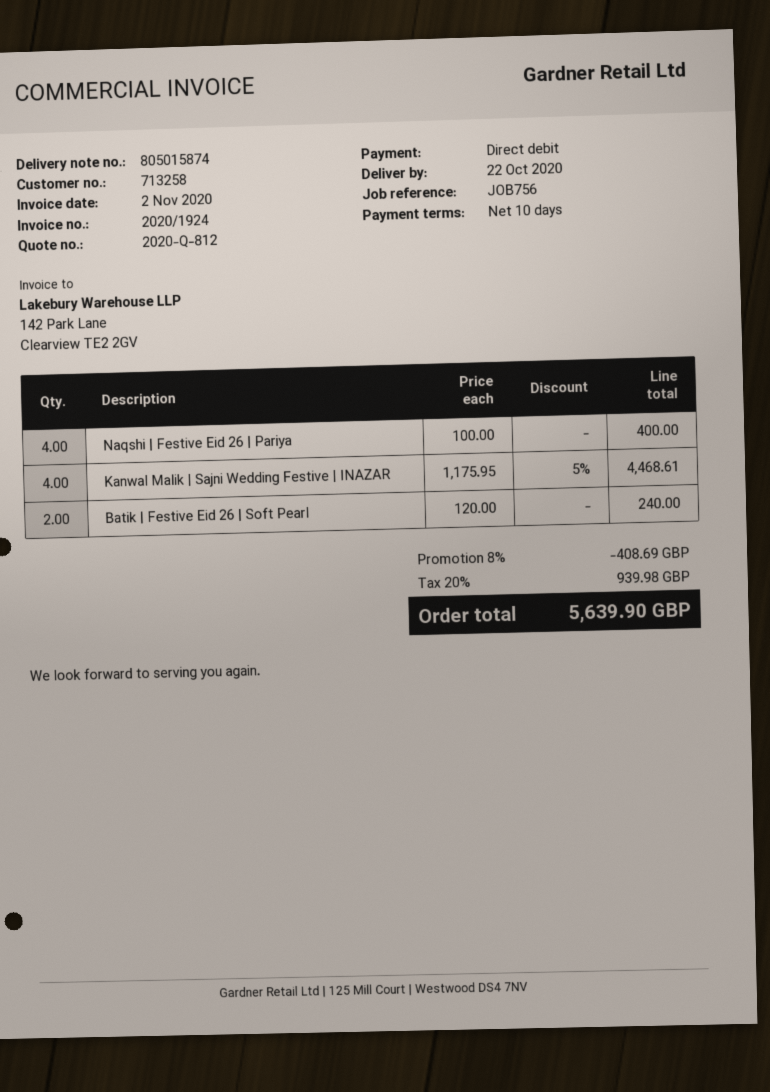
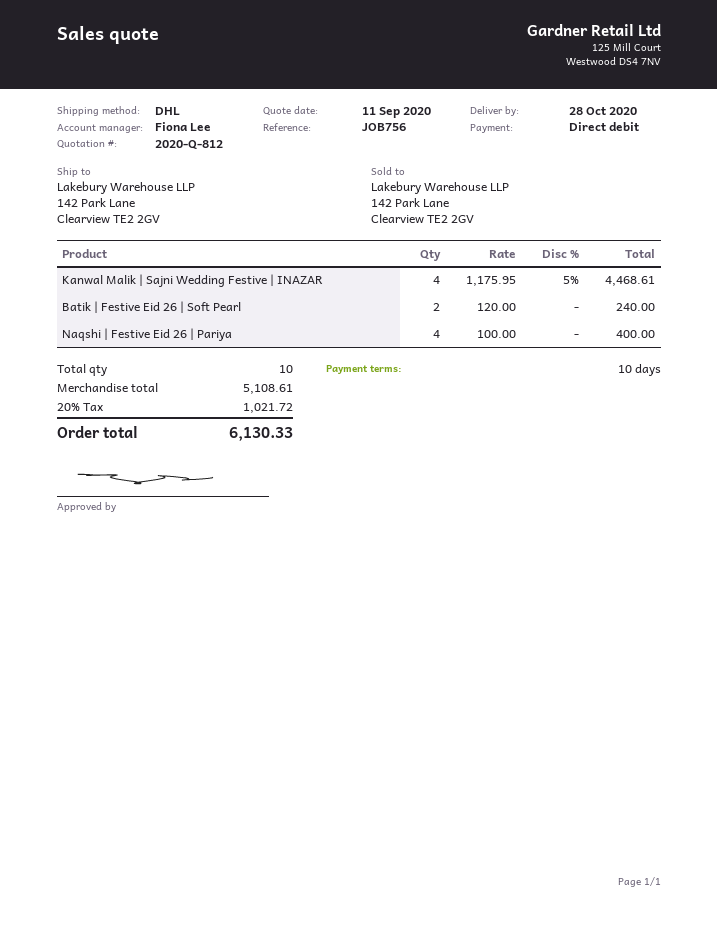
delivery date: 2020-10-22 -> 2020-10-28
discount: 8% = 408.69 -> none
tax: 20% = 939.98 -> 20% = 1021.72
total: 5639.90 -> 6130.33

